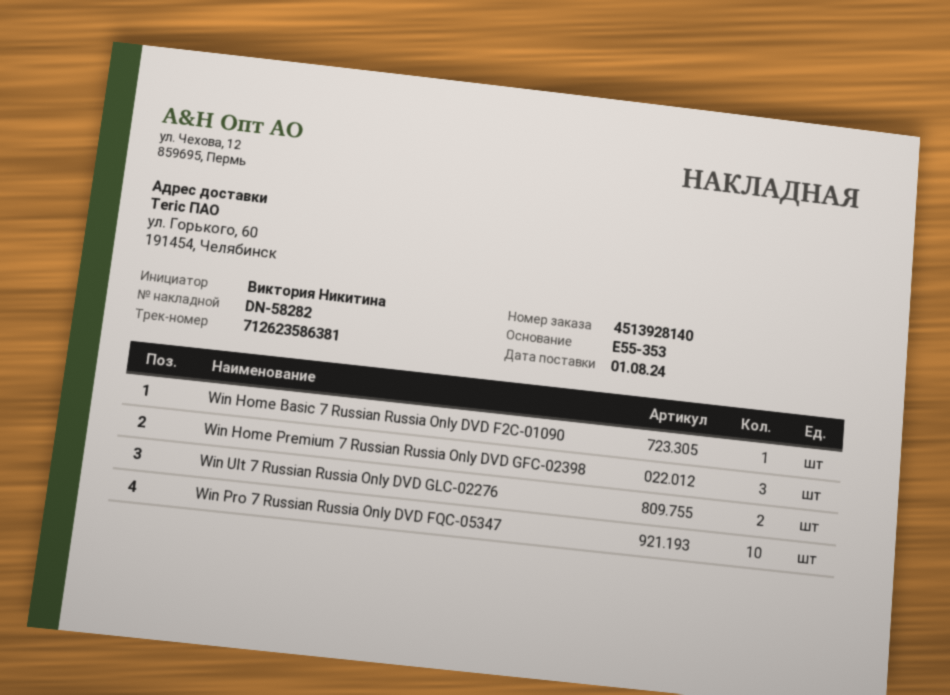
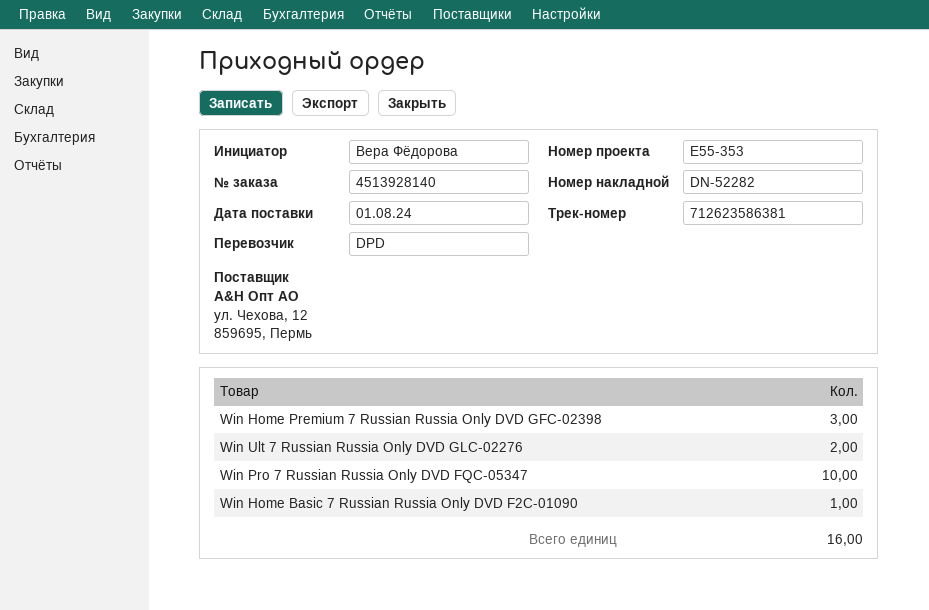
delivery note number: DN-58282 -> DN-52282
ordered by: Виктория Никитина -> Вера Фёдорова

